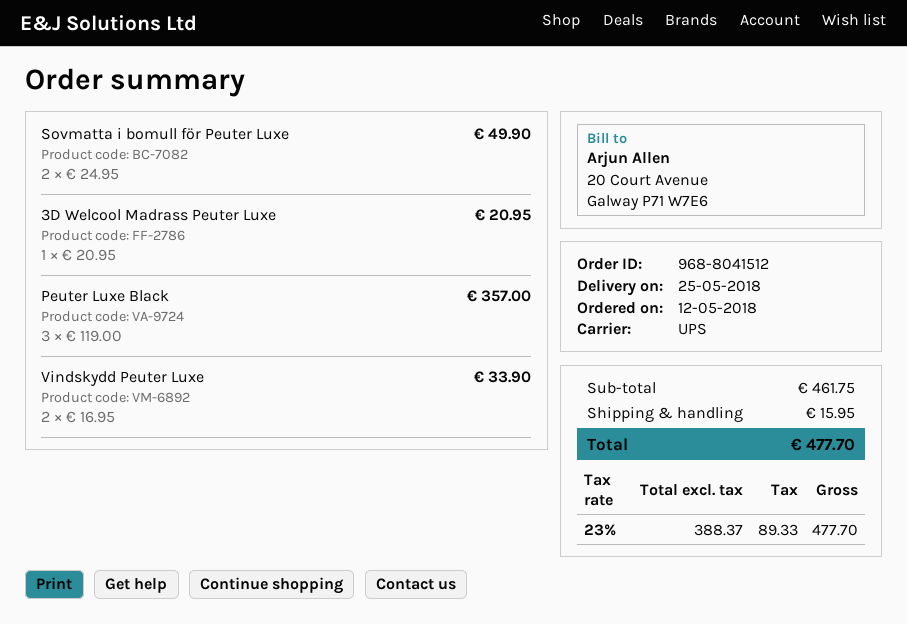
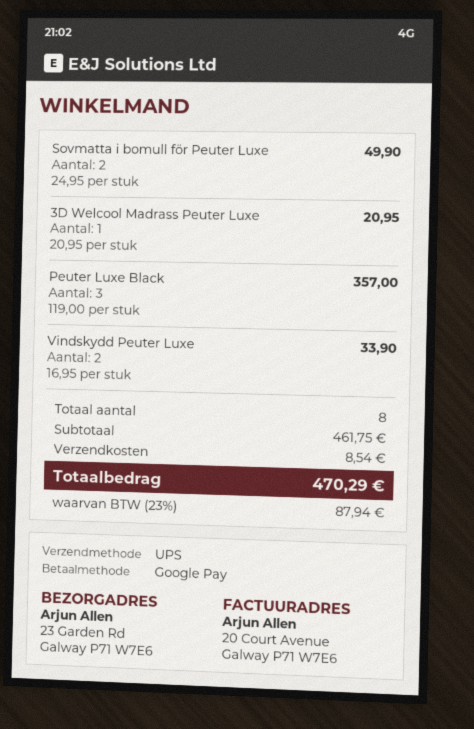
shipping: 15.95 -> 8.54
tax: 23% = 89.33 -> 23% = 87.94
total: 477.70 -> 470.29

